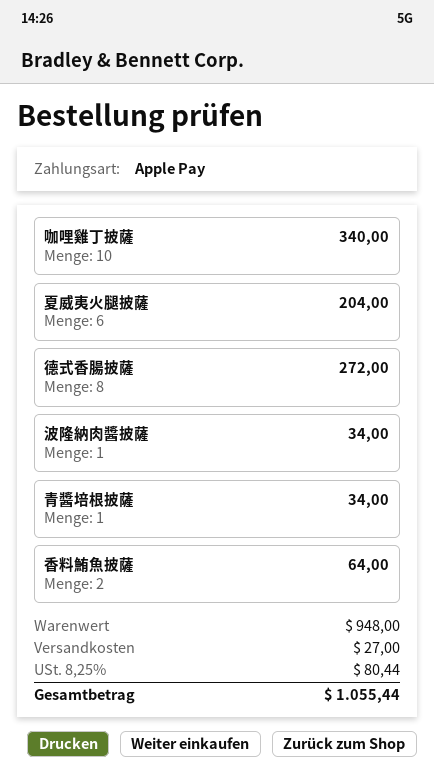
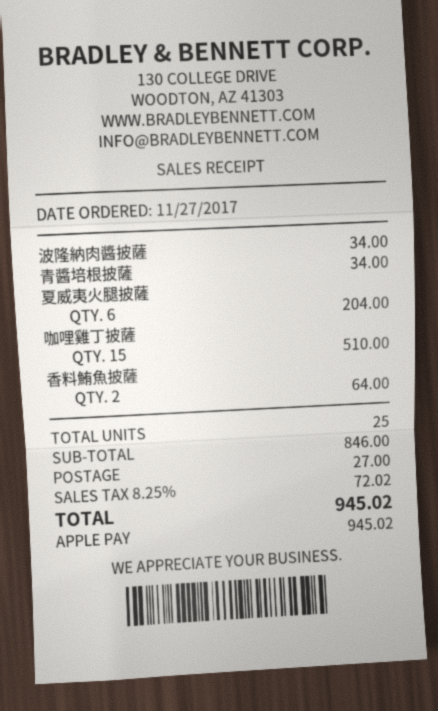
咖哩雞丁披薩: 10 for 340.00 -> 15 for 510.00
德式香腸披薩: 8 for 272.00 -> none
subtotal: 948.00 -> 846.00
tax: 8.25% = 80.44 -> 8.25% = 72.02
total: 1055.44 -> 945.02

